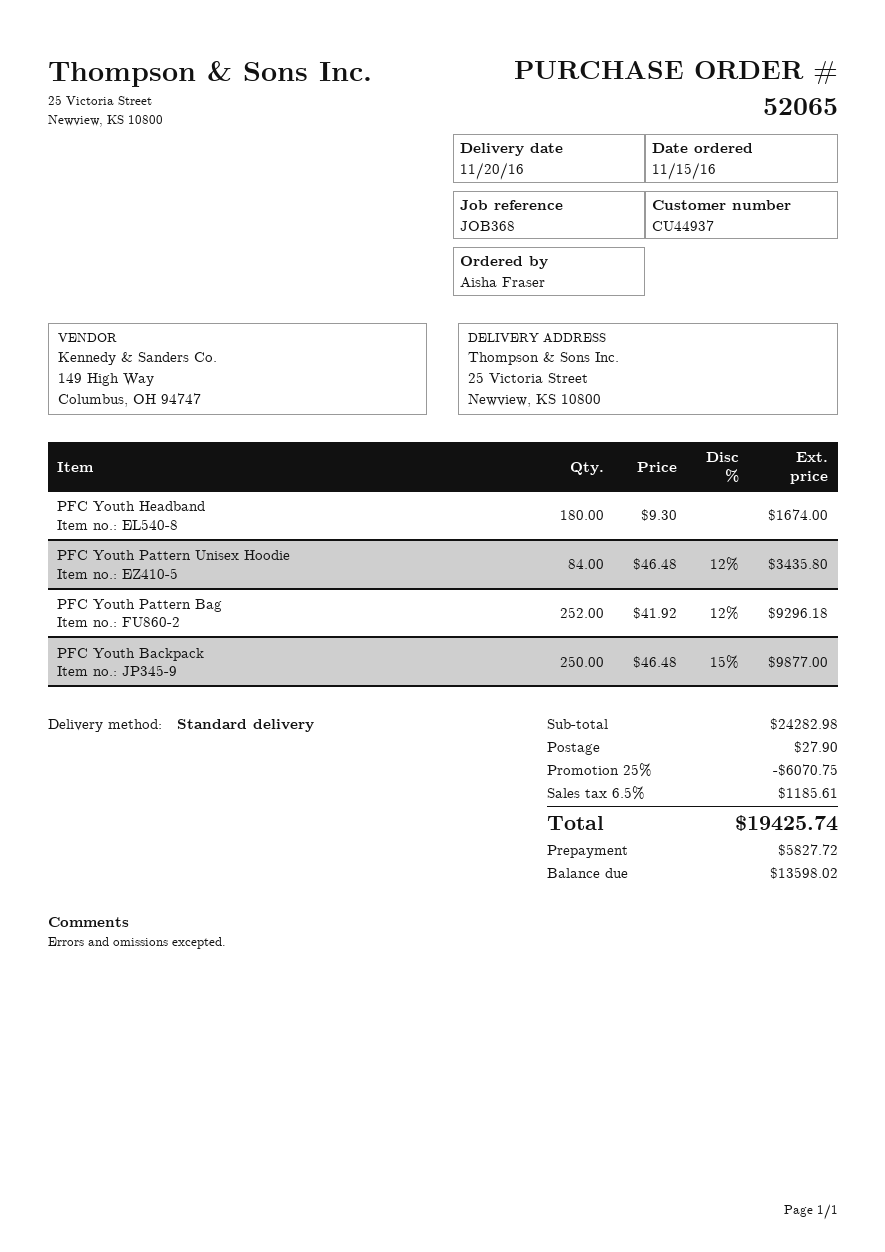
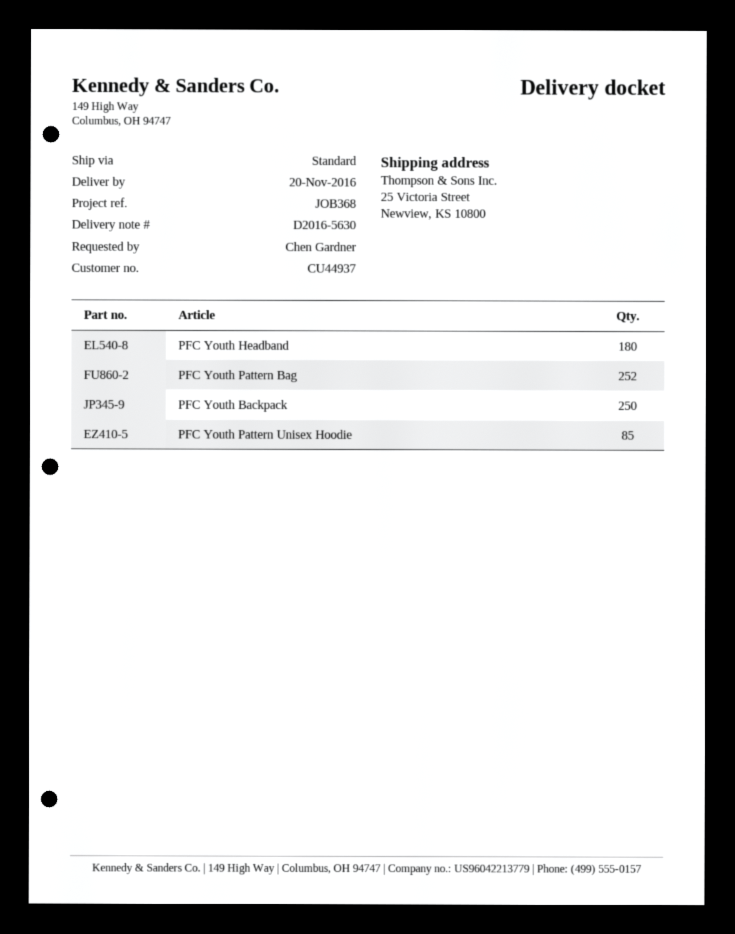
ordered by: Aisha Fraser -> Chen Gardner
PFC Youth Pattern Unisex Hoodie: 84 -> 85

